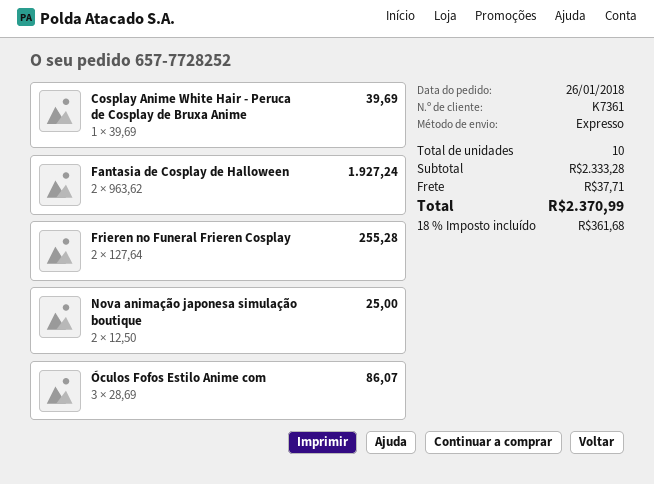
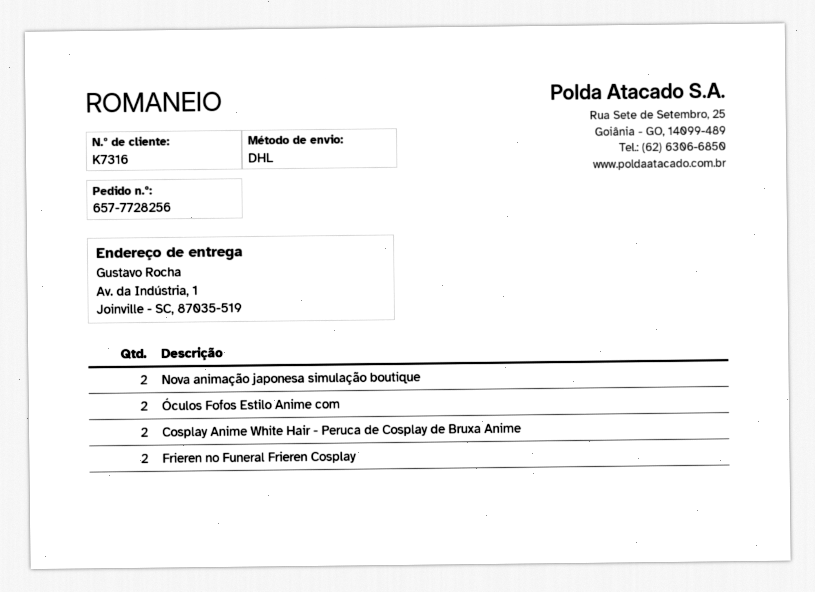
order number: 657-7728252 -> 657-7728256
customer number: K7361 -> K7316
shipping method: express -> DHL
Cosplay Anime White Hair - Peruca de Cosplay de Bruxa Anime: 1 -> 2
Fantasia de Cosplay de Halloween: 2 -> none
Óculos Fofos Estilo Anime com: 3 -> 2

